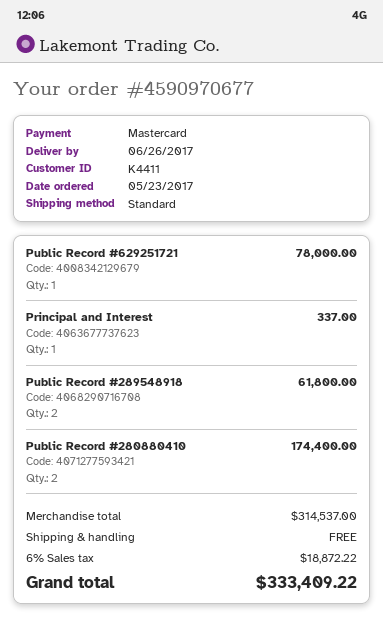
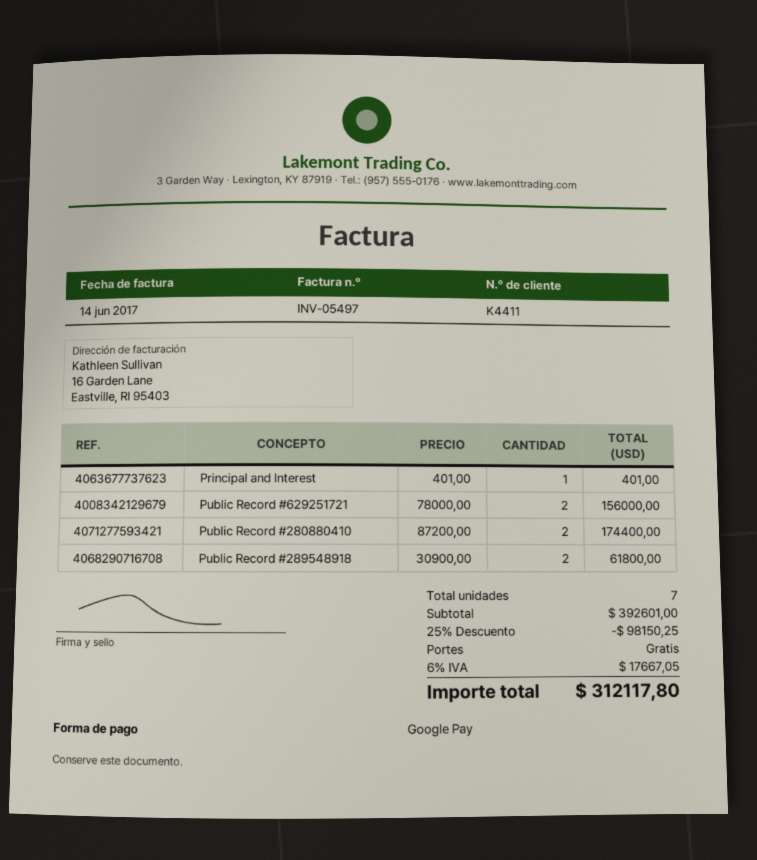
payment method: Mastercard -> Google Pay
Public Record #629251721: 1 for 78000.00 -> 2 for 156000.00
Principal and Interest: 1 for 337.00 -> 1 for 401.00
subtotal: 314537.00 -> 392601.00
discount: none -> 25% = 98150.25
tax: 6% = 18872.22 -> 6% = 17667.05
total: 333409.22 -> 312117.80

